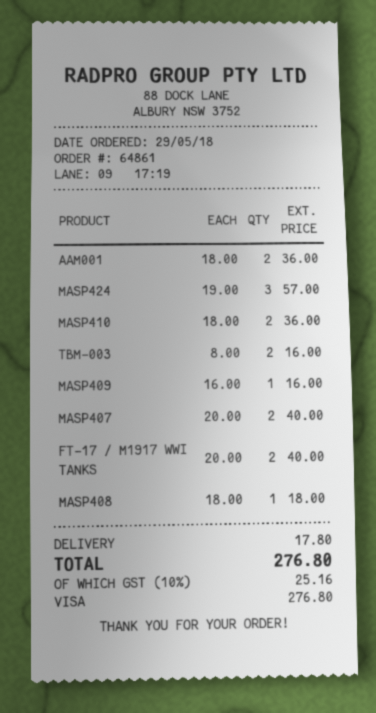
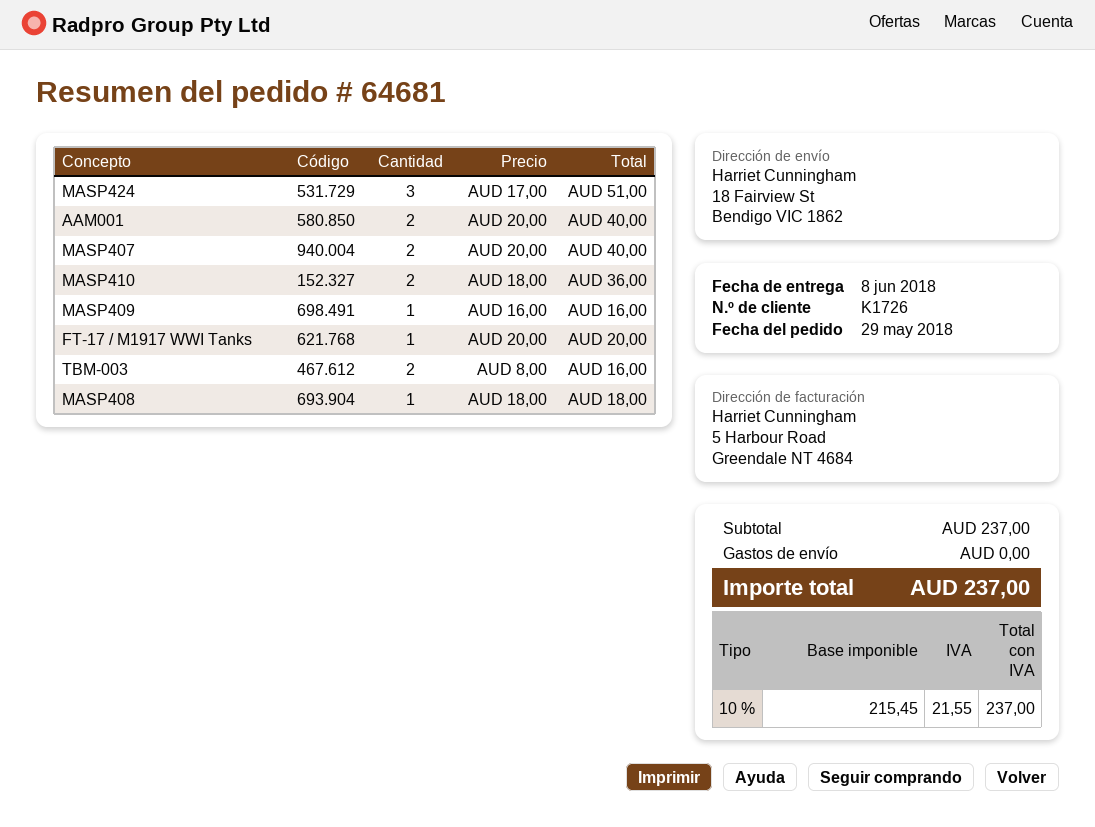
order number: 64861 -> 64681
AAM001: 2 x 18.00 = 36.00 -> 2 x 20.00 = 40.00
MASP424: 3 x 19.00 = 57.00 -> 3 x 17.00 = 51.00
FT-17 / M1917 WWI TANKS: 2 x 20.00 = 40.00 -> 1 x 20.00 = 20.00
shipping: 17.80 -> 0.00
tax: 10% = 25.16 -> 10% = 21.55
total: 276.80 -> 237.00

